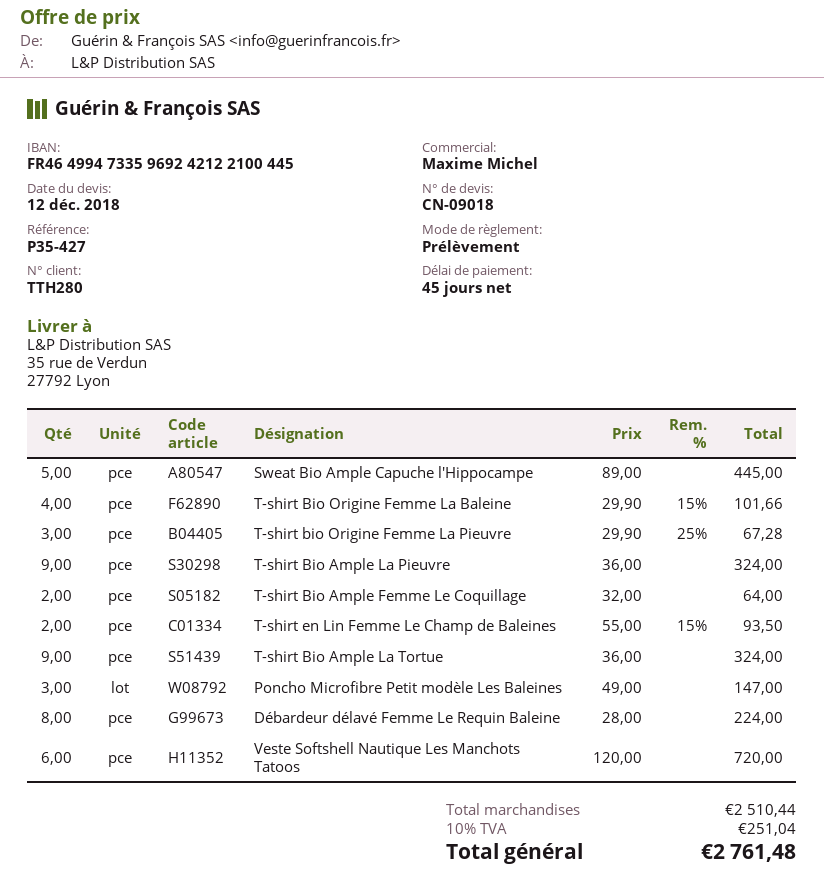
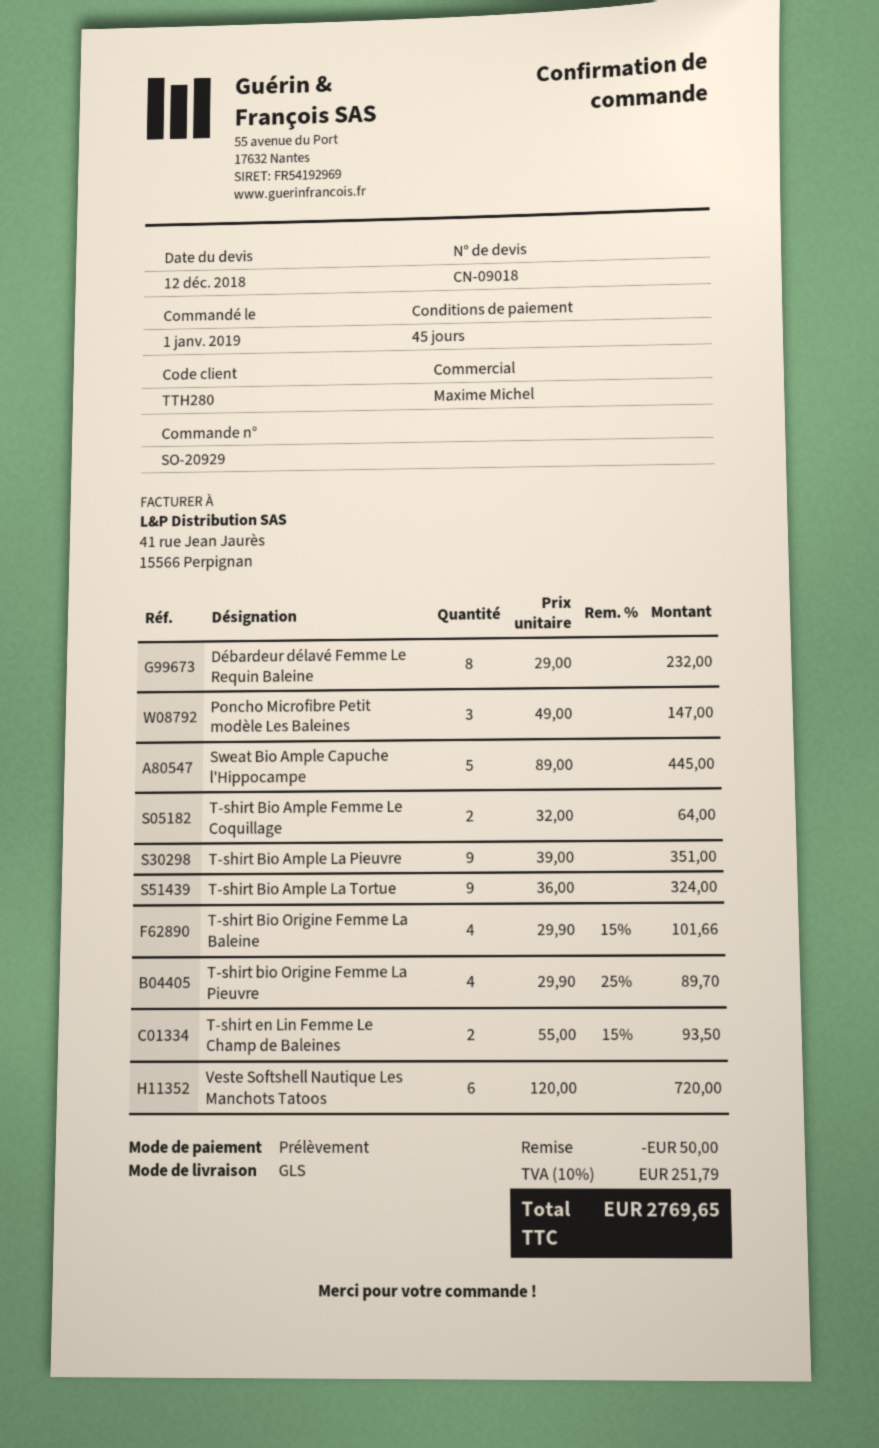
T-shirt bio Origine Femme La Pieuvre: 3 x 29.90 - 25% = 67.28 -> 4 x 29.90 - 25% = 89.70
T-shirt Bio Ample La Pieuvre: 9 x 36.00 = 324.00 -> 9 x 39.00 = 351.00
Débardeur délavé Femme Le Requin Baleine: 8 x 28.00 = 224.00 -> 8 x 29.00 = 232.00
discount: none -> 50.00
tax: 10% = 251.04 -> 10% = 251.79
total: 2761.48 -> 2769.65

